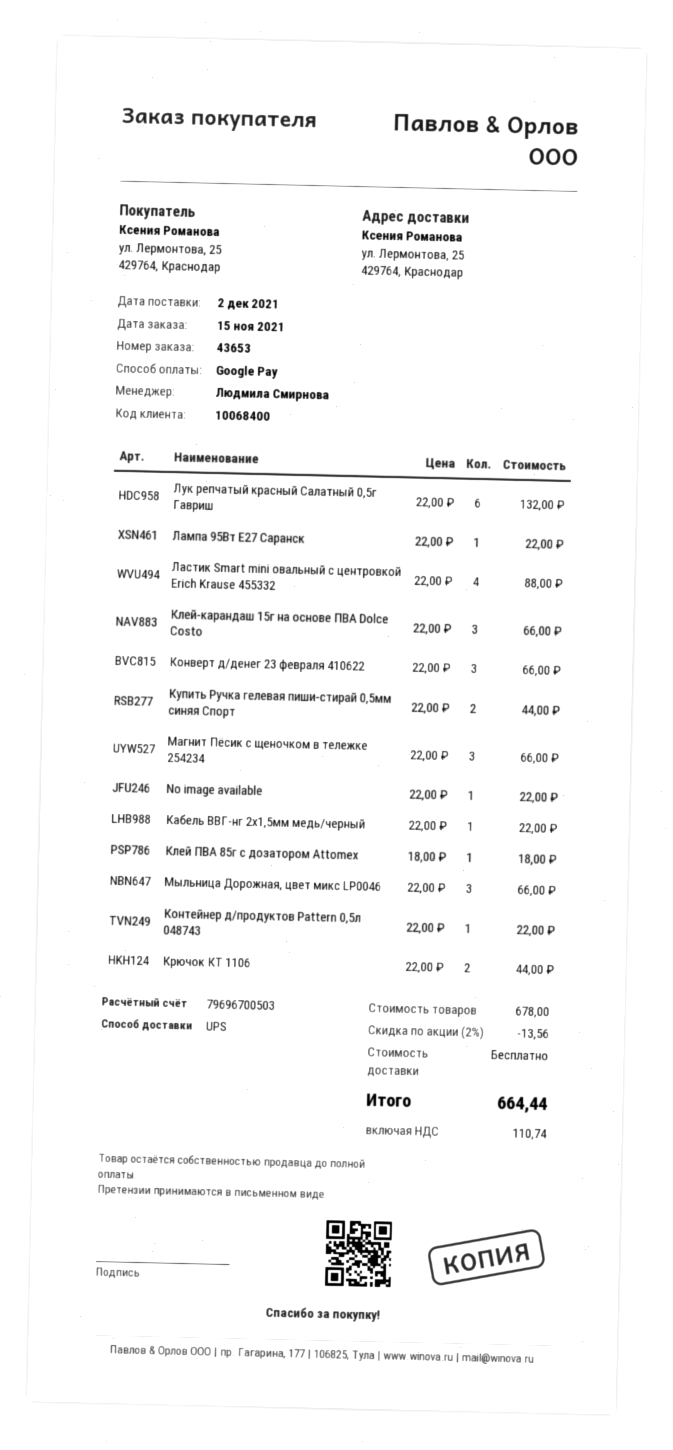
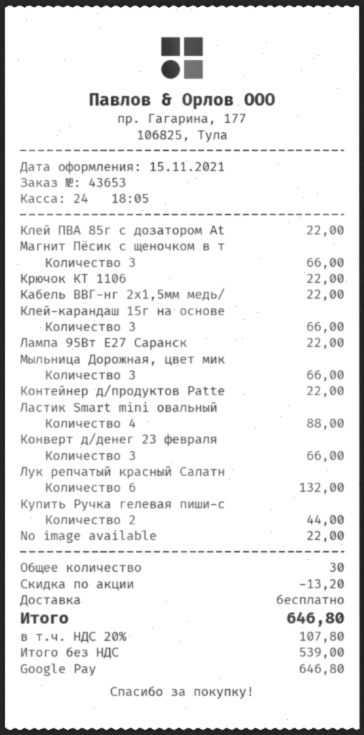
Клей ПВА 85г с дозатором Attomex: 1 for 18.00 -> 1 for 22.00
Крючок КТ 1106: 2 for 44.00 -> 1 for 22.00
discount: 13.56 -> 13.20
tax: 110.74 -> 107.80
total: 664.44 -> 646.80

